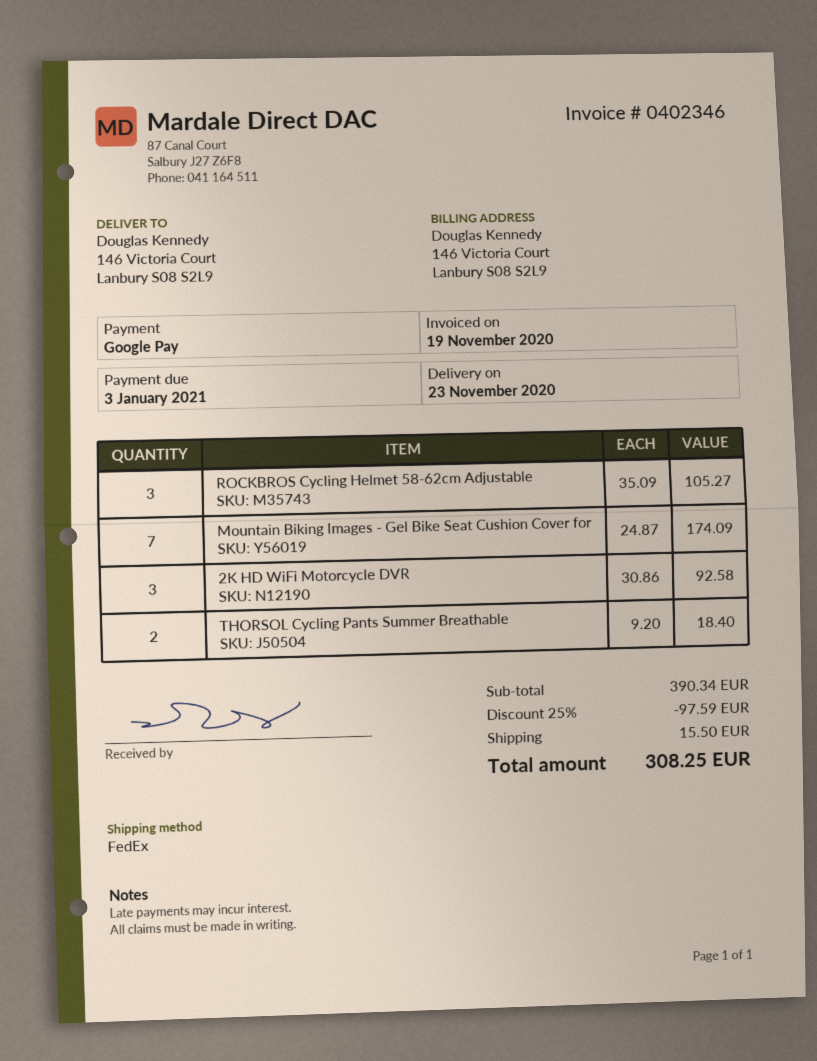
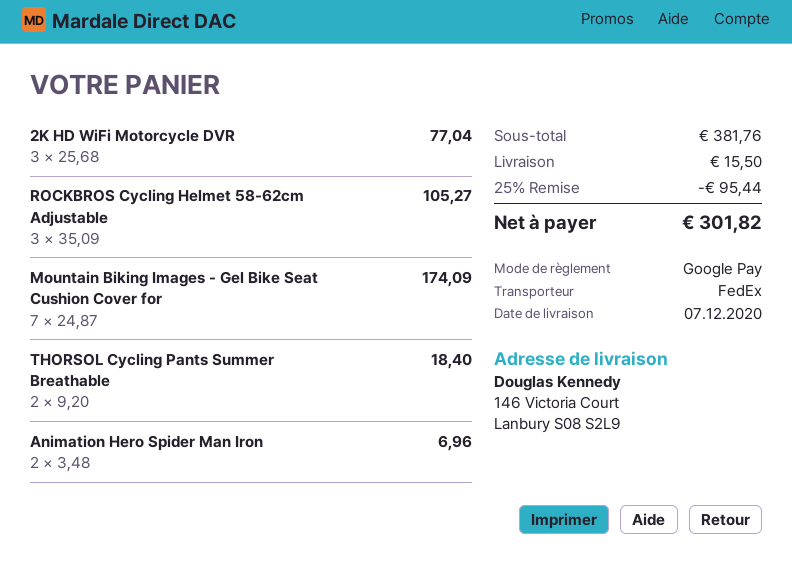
delivery date: 2020-11-23 -> 2020-12-07
2K HD WiFi Motorcycle DVR: 3 x 30.86 = 92.58 -> 3 x 25.68 = 77.04
Animation Hero Spider Man Iron: none -> 2 x 3.48 = 6.96
subtotal: 390.34 -> 381.76
discount: 25% = 97.59 -> 25% = 95.44
total: 308.25 -> 301.82

